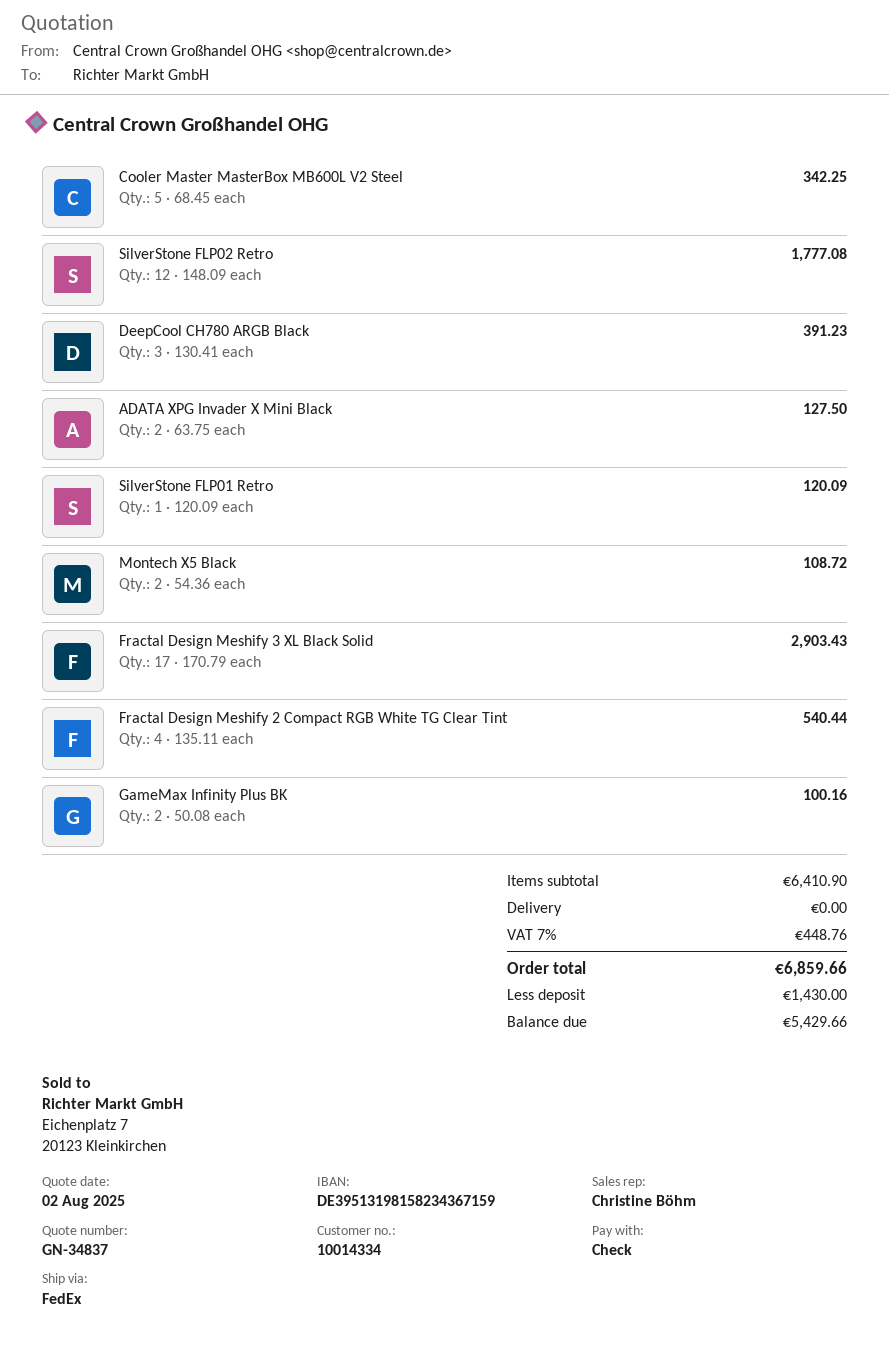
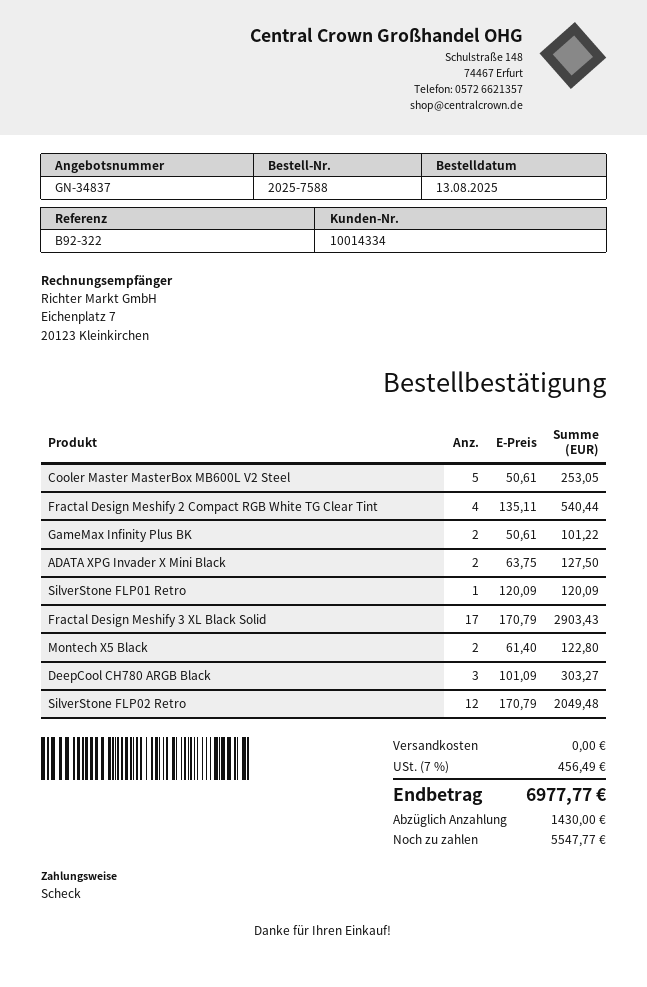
Cooler Master MasterBox MB600L V2 Steel: 5 x 68.45 = 342.25 -> 5 x 50.61 = 253.05
SilverStone FLP02 Retro: 12 x 148.09 = 1777.08 -> 12 x 170.79 = 2049.48
DeepCool CH780 ARGB Black: 3 x 130.41 = 391.23 -> 3 x 101.09 = 303.27
Montech X5 Black: 2 x 54.36 = 108.72 -> 2 x 61.40 = 122.80
GameMax Infinity Plus BK: 2 x 50.08 = 100.16 -> 2 x 50.61 = 101.22
tax: 7% = 448.76 -> 7% = 456.49
total: 6859.66 -> 6977.77
balance: 5429.66 -> 5547.77

